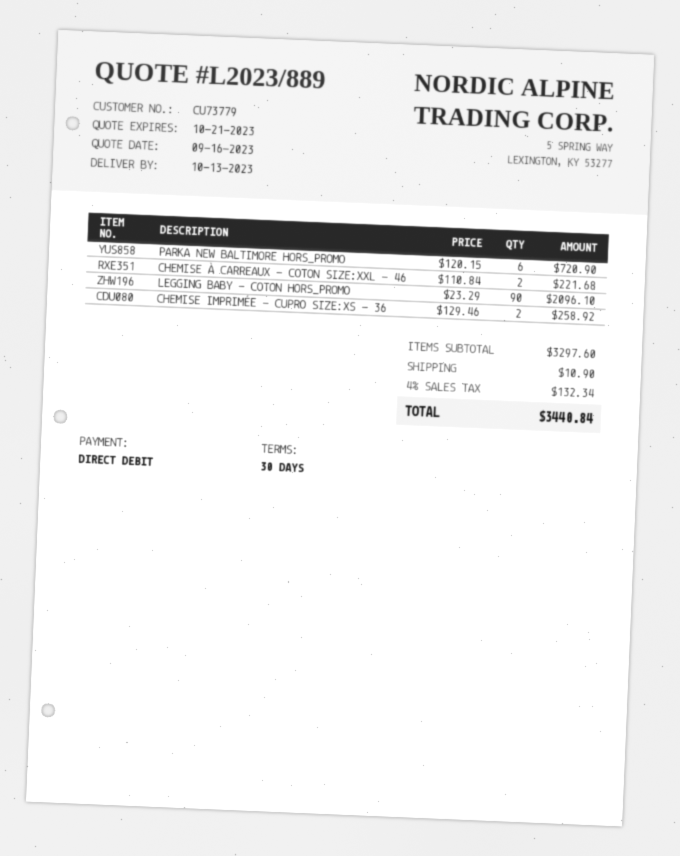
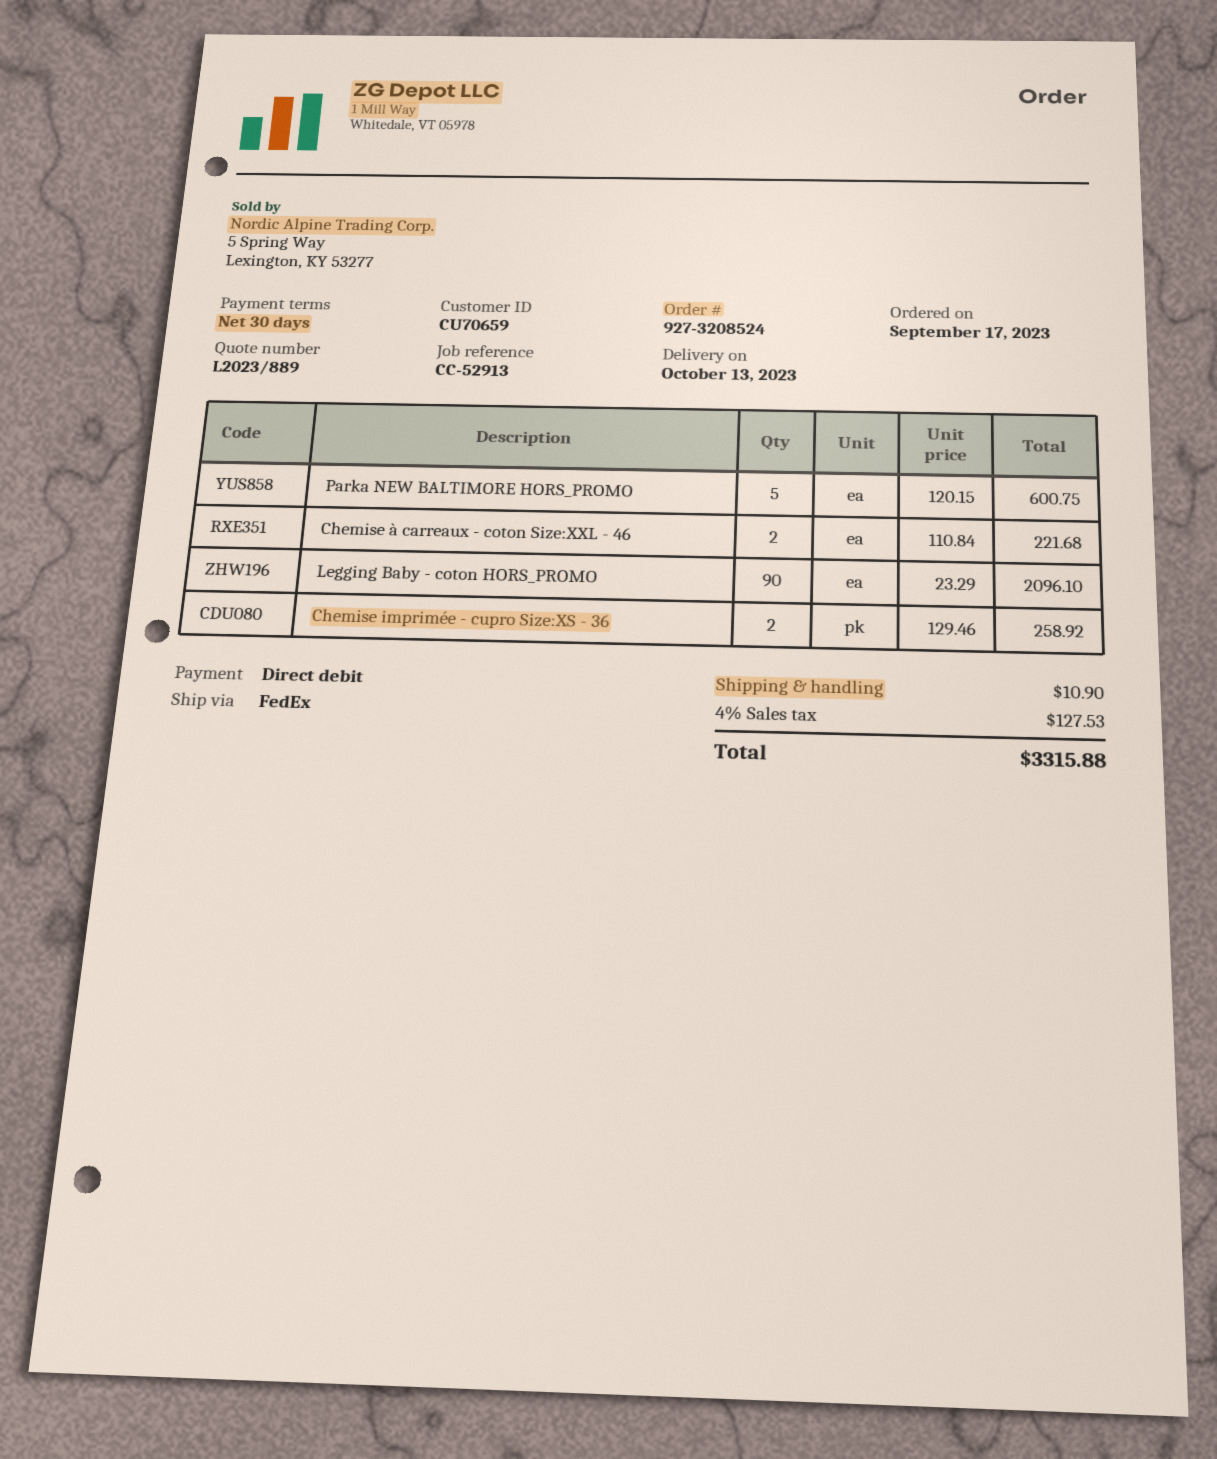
customer number: CU73779 -> CU70659
PARKA NEW BALTIMORE HORS_PROMO: 6 x 120.15 = 720.90 -> 5 x 120.15 = 600.75
tax: 4% = 132.34 -> 4% = 127.53
total: 3440.84 -> 3315.88

